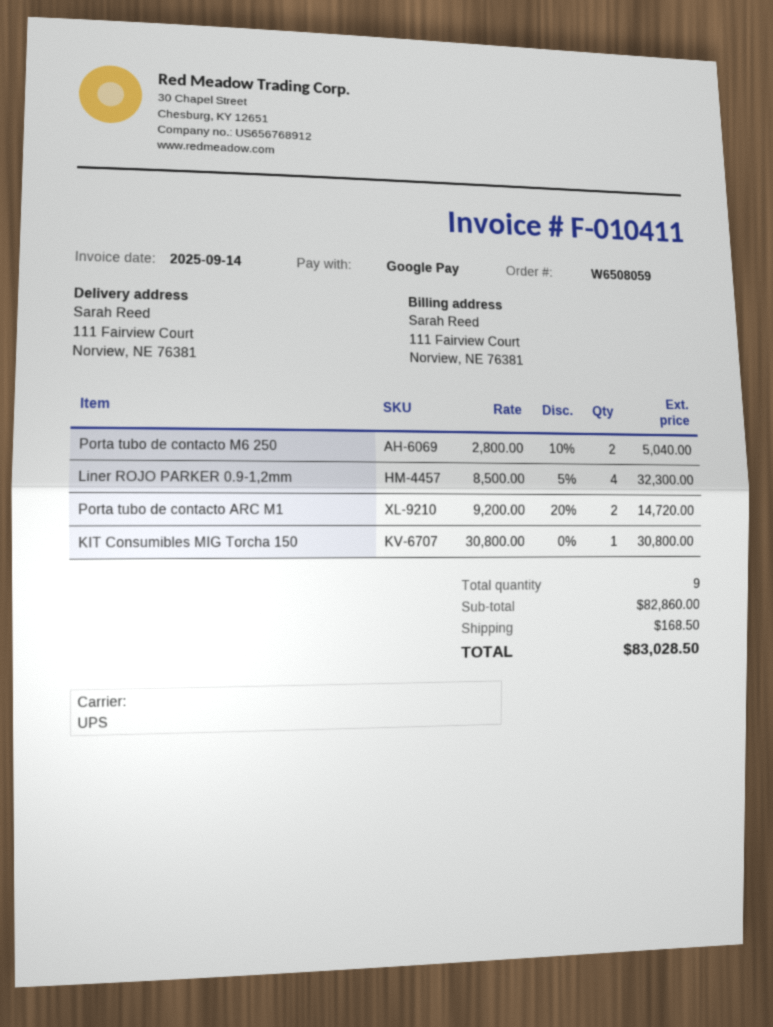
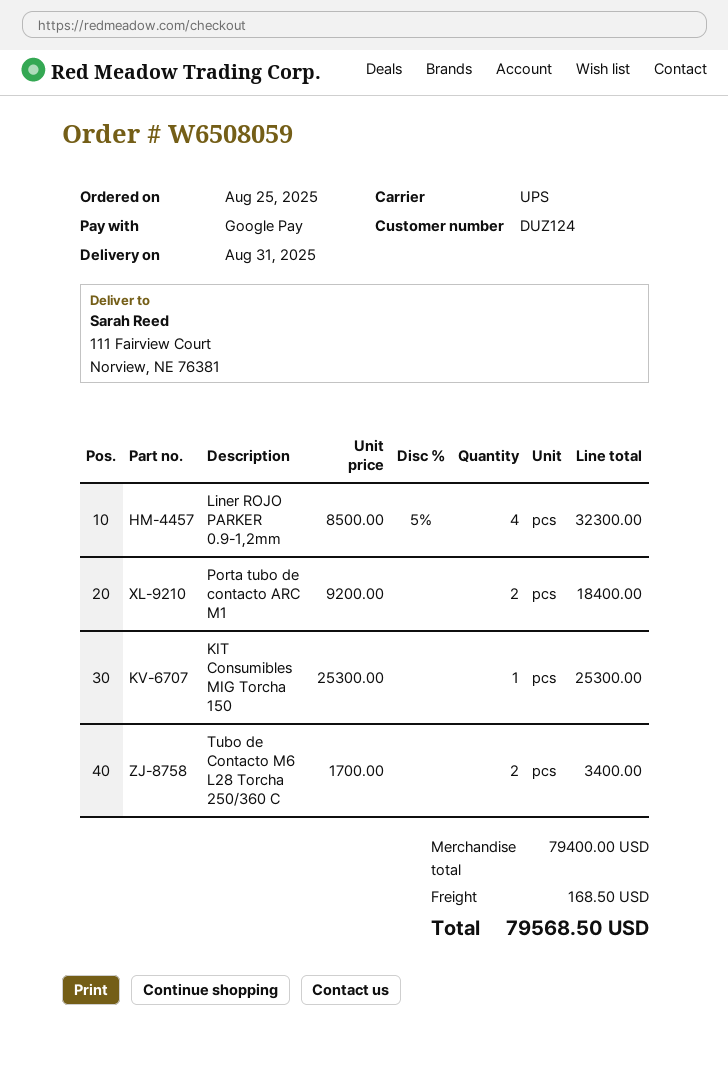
Porta tubo de contacto M6 250: 2 x 2800.00 - 10% = 5040.00 -> none
Porta tubo de contacto ARC M1: 2 x 9200.00 - 20% = 14720.00 -> 2 x 9200.00 = 18400.00
KIT Consumibles MIG Torcha 150: 1 x 30800.00 = 30800.00 -> 1 x 25300.00 = 25300.00
Tubo de Contacto M6 L28 Torcha 250/360 C: none -> 2 x 1700.00 = 3400.00
subtotal: 82860.00 -> 79400.00
total: 83028.50 -> 79568.50

